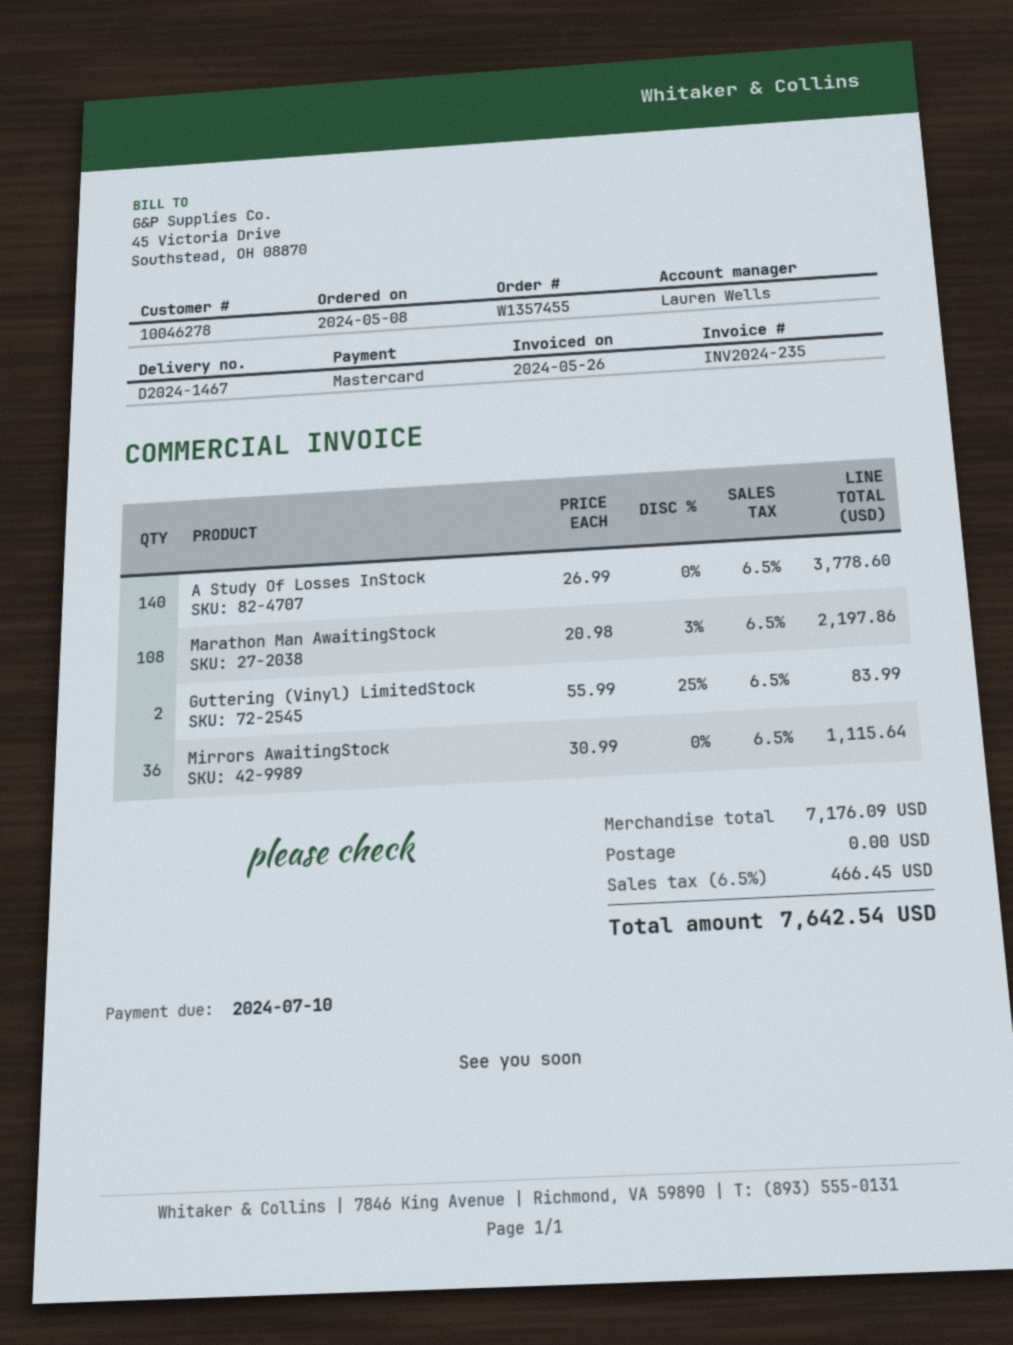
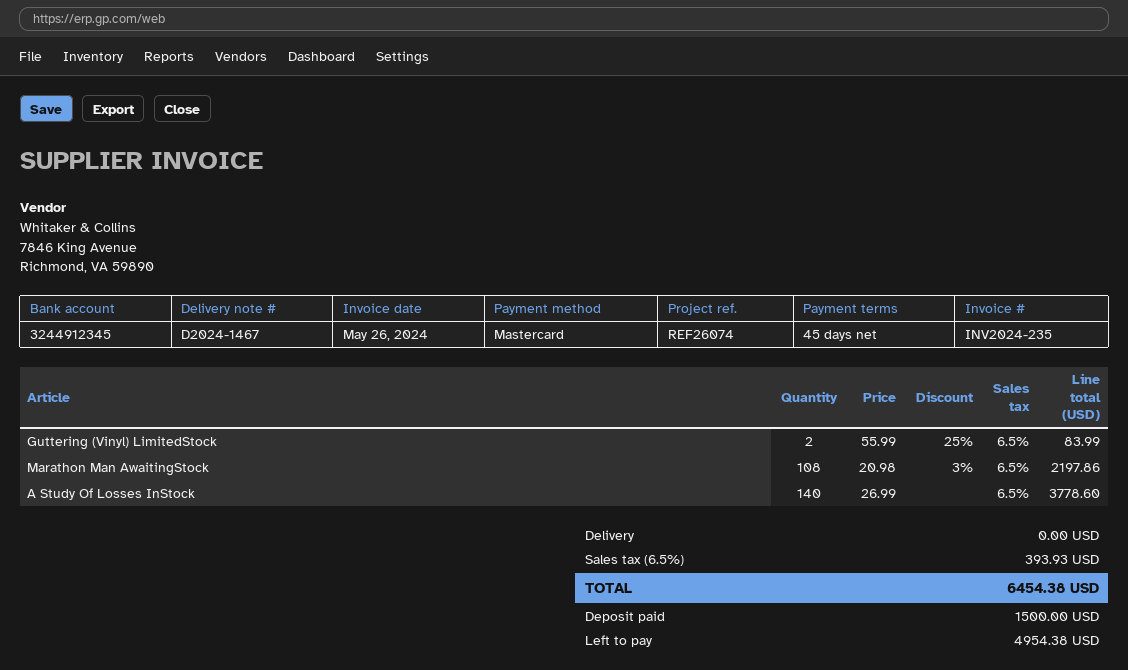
Mirrors AwaitingStock: 36 x 30.99 = 1115.64 -> none
tax: 6.5% = 466.45 -> 6.5% = 393.93
total: 7642.54 -> 6454.38

